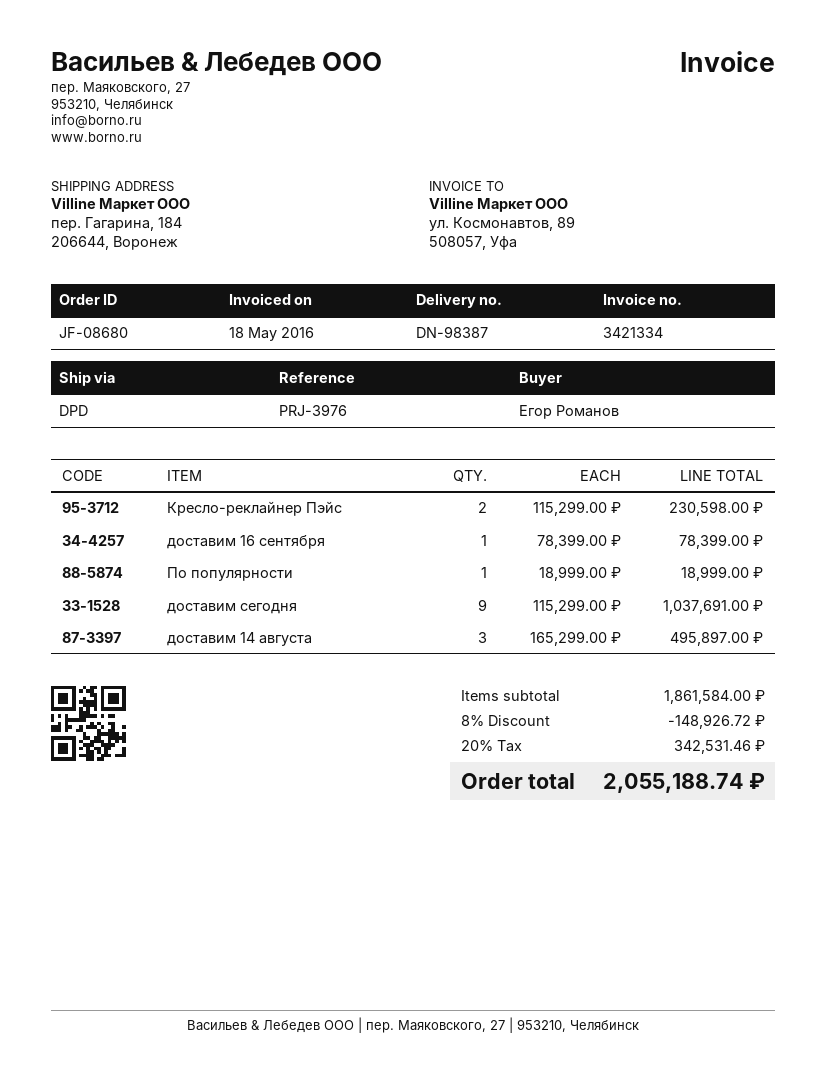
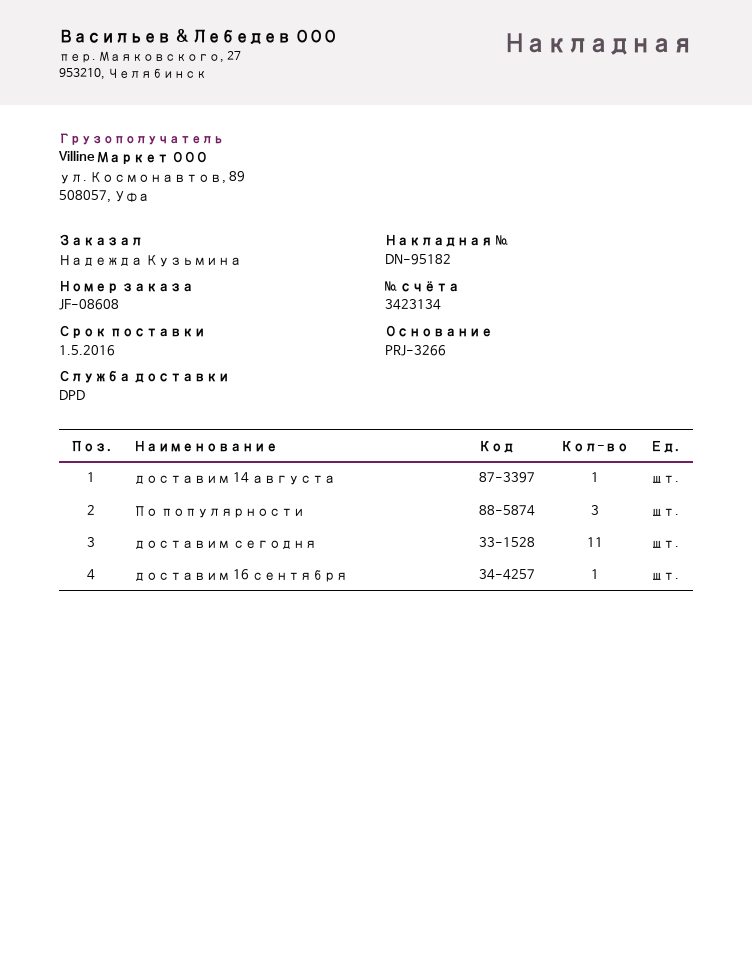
order number: JF-08680 -> JF-08608
delivery note number: DN-98387 -> DN-95182
invoice number: 3421334 -> 3423134
reference: PRJ-3976 -> PRJ-3266
ordered by: Егор Романов -> Надежда Кузьмина
ship to: пер. Гагарина, 184, 206644, Воронеж -> ул. Космонавтов, 89, 508057, Уфа
Кресло-реклайнер Пэйс: 2 -> none
По популярности: 1 -> 3
доставим сегодня: 9 -> 11
доставим 14 августа: 3 -> 1

